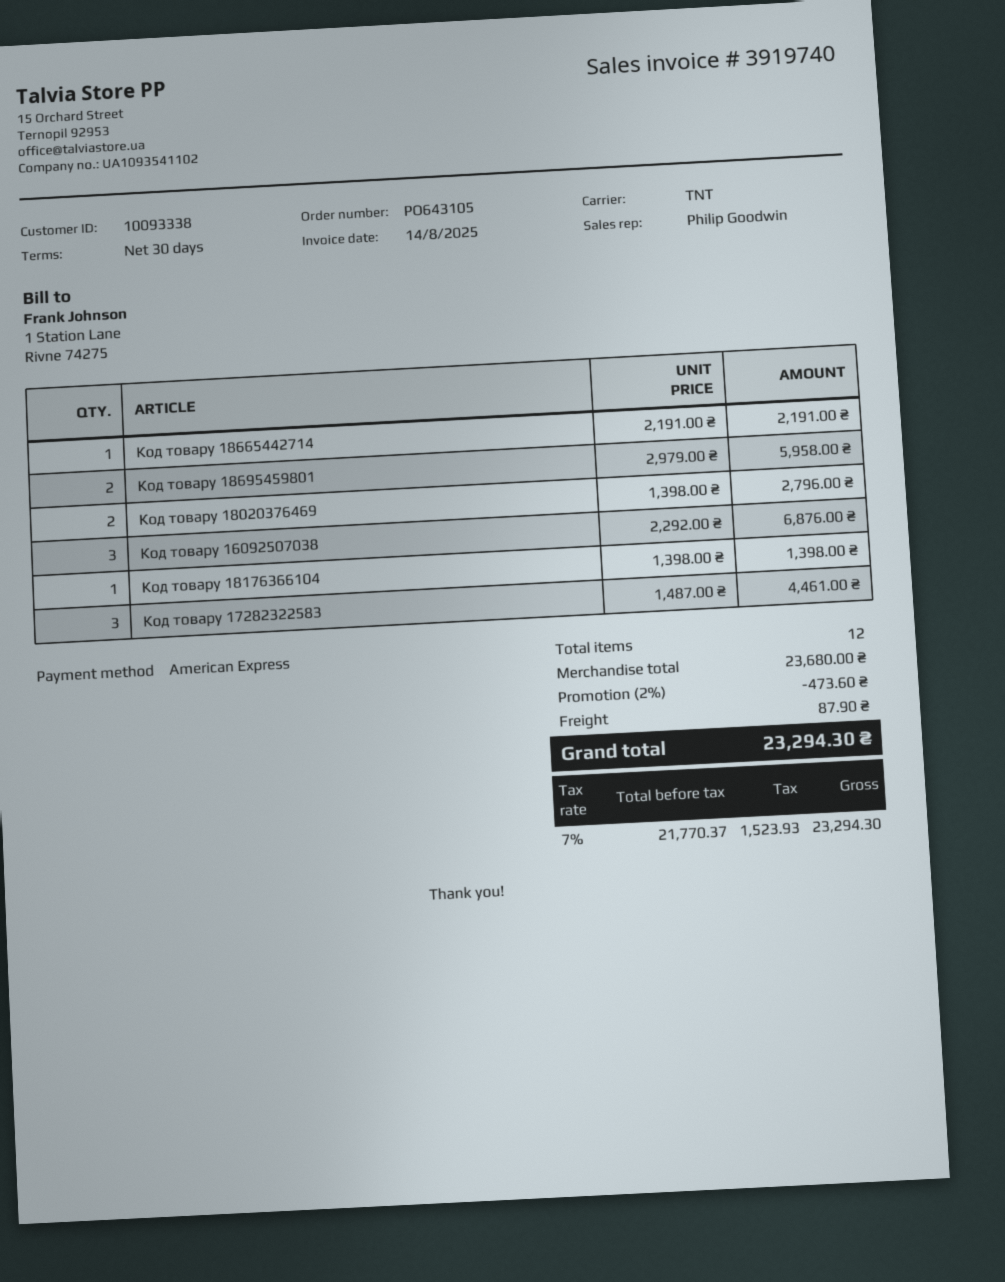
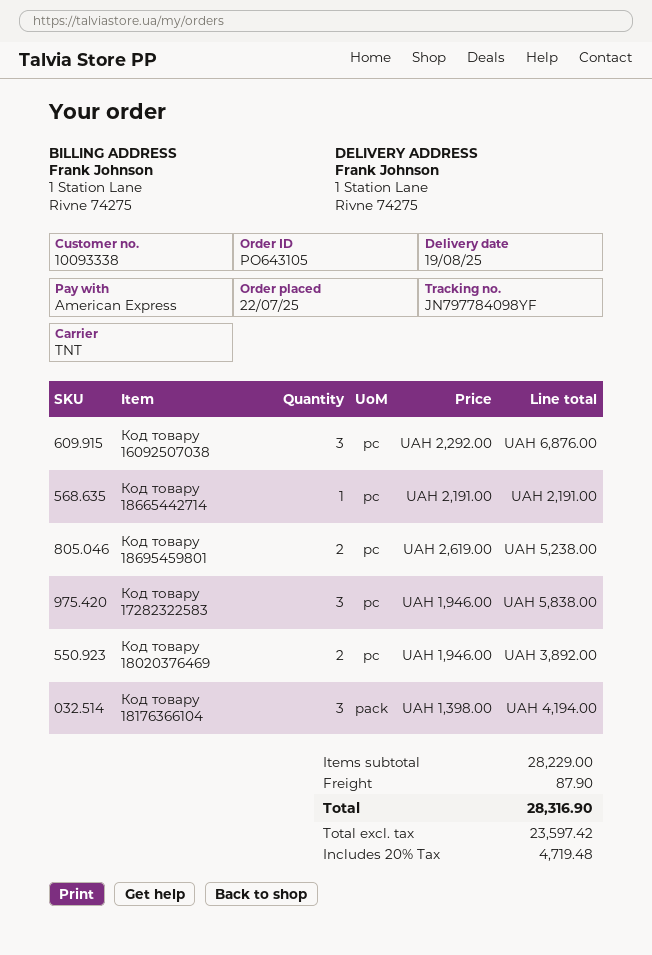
Код товару 18695459801: 2 x 2979.00 = 5958.00 -> 2 x 2619.00 = 5238.00
Код товару 18020376469: 2 x 1398.00 = 2796.00 -> 2 x 1946.00 = 3892.00
Код товару 18176366104: 1 x 1398.00 = 1398.00 -> 3 x 1398.00 = 4194.00
Код товару 17282322583: 3 x 1487.00 = 4461.00 -> 3 x 1946.00 = 5838.00
subtotal: 23680.00 -> 28229.00
discount: 2% = 473.60 -> none
net: 21770.37 -> 23597.42
tax: 7% = 1523.93 -> 20% = 4719.48
total: 23294.30 -> 28316.90

